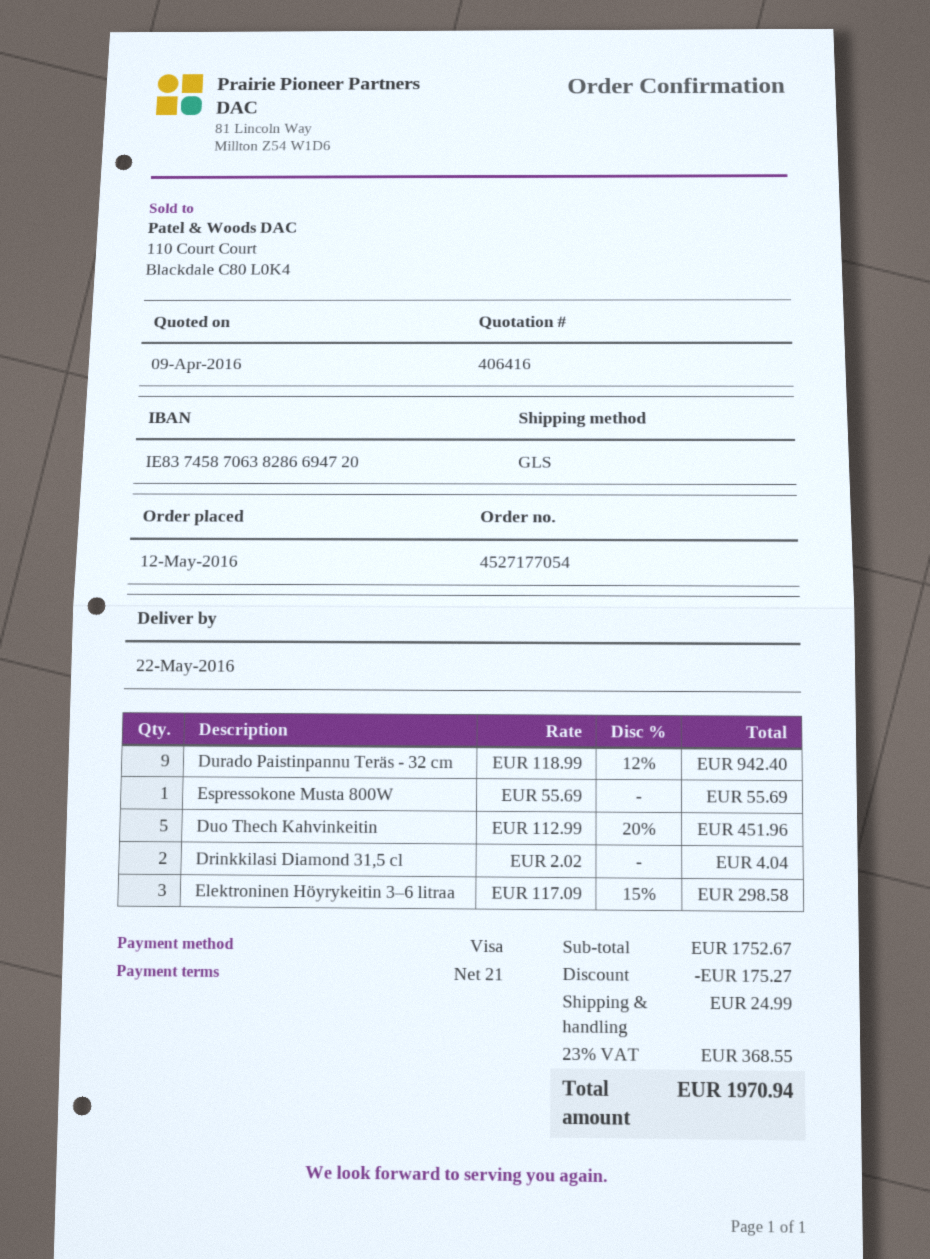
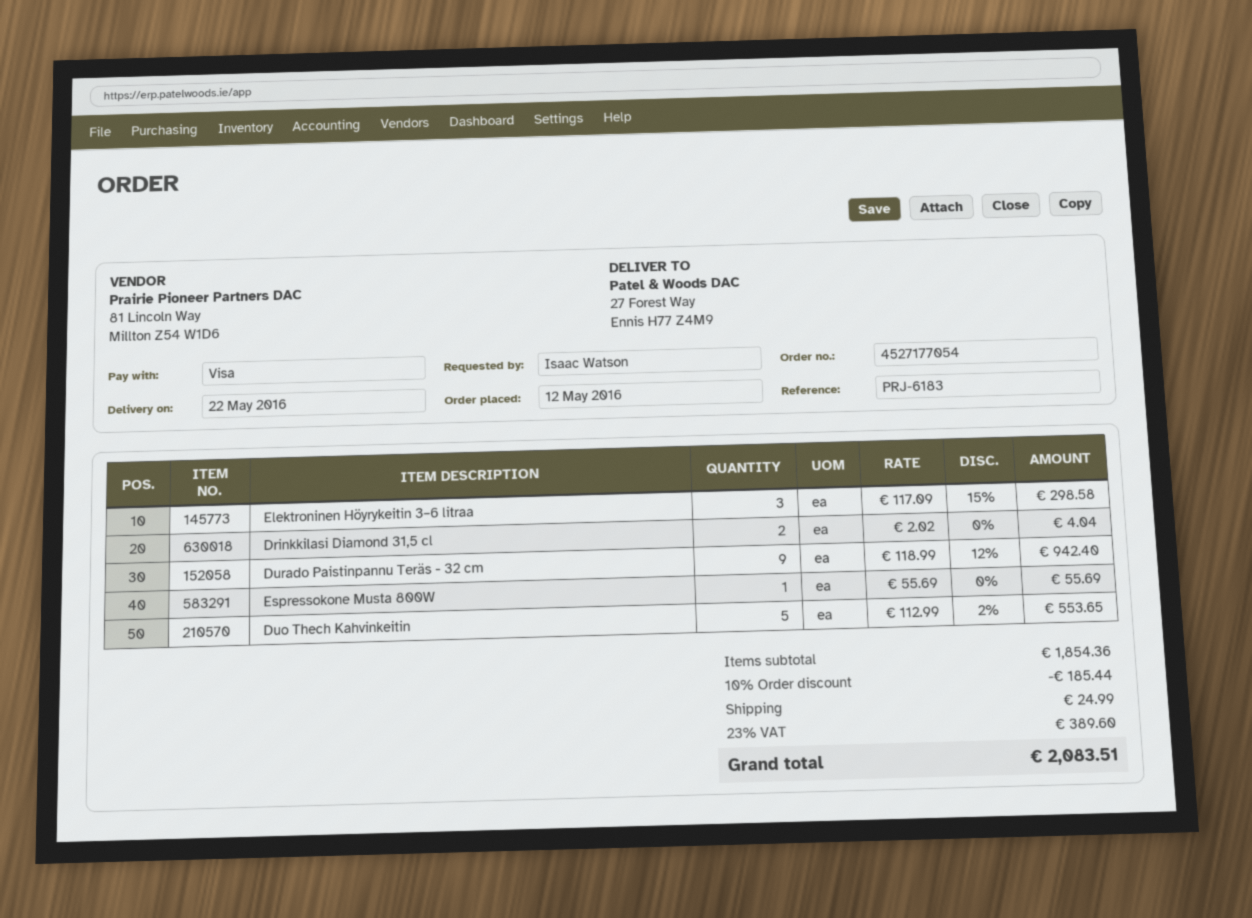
Duo Thech Kahvinkeitin: 5 x 112.99 - 20% = 451.96 -> 5 x 112.99 - 2% = 553.65
subtotal: 1752.67 -> 1854.36
discount: 175.27 -> 185.44
tax: 23% = 368.55 -> 23% = 389.60
total: 1970.94 -> 2083.51

